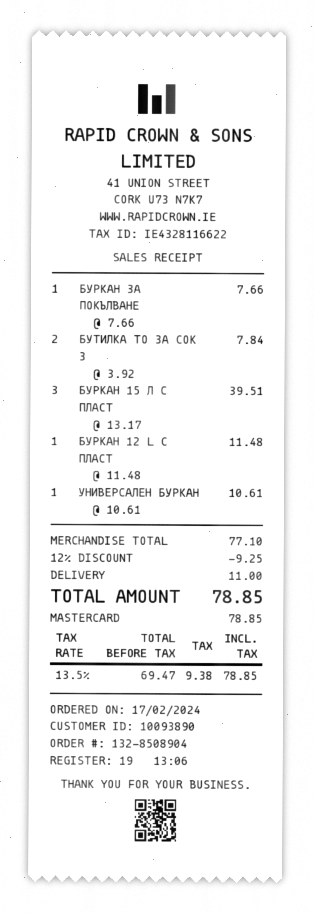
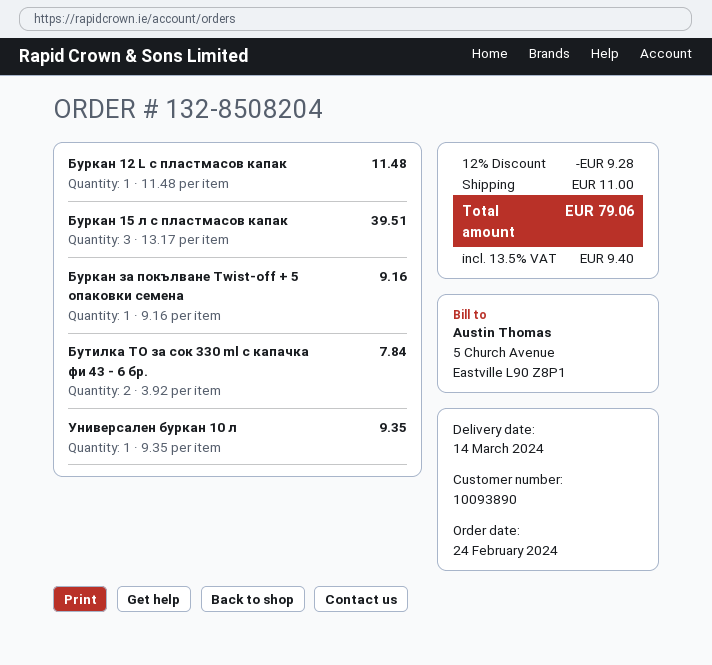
order number: 132-8508904 -> 132-8508204
order date: 2024-02-17 -> 2024-02-24
БУРКАН ЗА ПОКЪЛВАНЕ: 1 x 7.66 = 7.66 -> 1 x 9.16 = 9.16
УНИВЕРСАЛЕН БУРКАН: 1 x 10.61 = 10.61 -> 1 x 9.35 = 9.35
discount: 12% = 9.25 -> 12% = 9.28
tax: 13.5% = 9.38 -> 13.5% = 9.40
total: 78.85 -> 79.06

